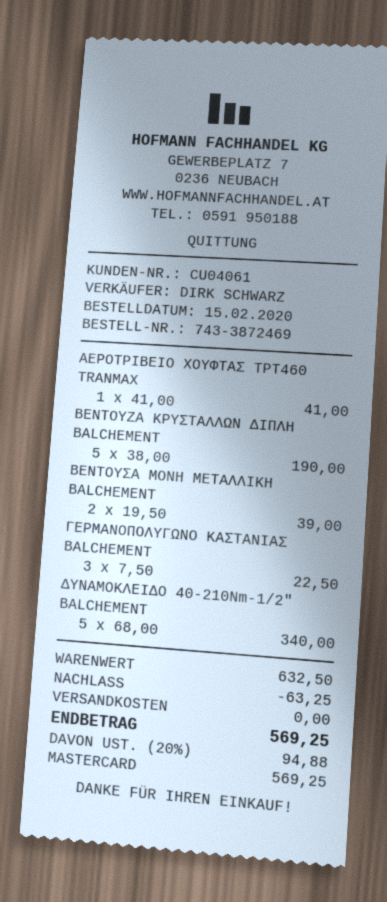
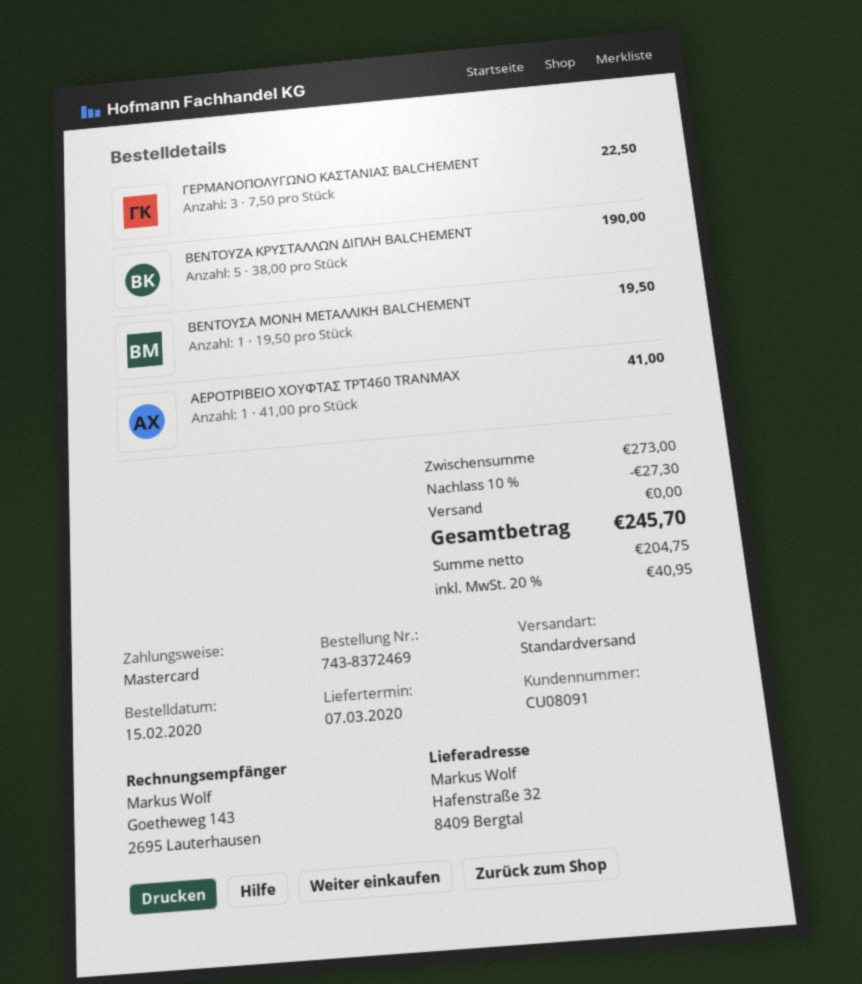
order number: 743-3872469 -> 743-8372469
customer number: CU04061 -> CU08091
ΒΕΝΤΟΥΣΑ ΜΟΝΗ METAΛΛΙΚΗ BALCHEMENT: 2 x 19.50 = 39.00 -> 1 x 19.50 = 19.50
ΔΥΝΑΜΟΚΛΕΙΔΟ 40-210Nm-1/2" BALCHEMENT: 5 x 68.00 = 340.00 -> none
subtotal: 632.50 -> 273.00
discount: 63.25 -> 27.30
tax: 20% = 94.88 -> 20% = 40.95
total: 569.25 -> 245.70

